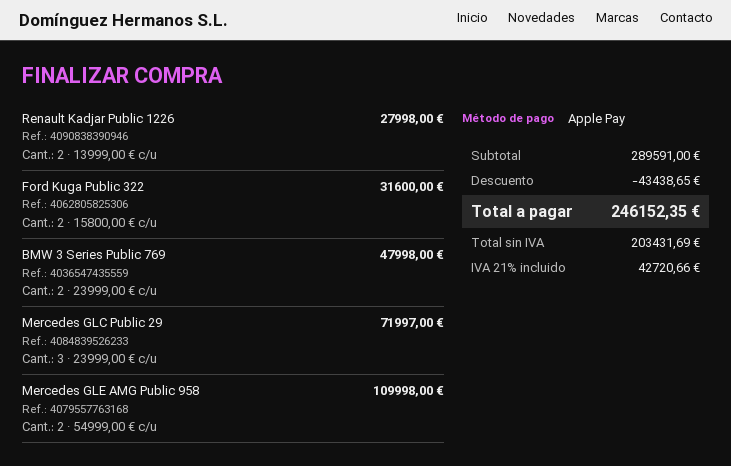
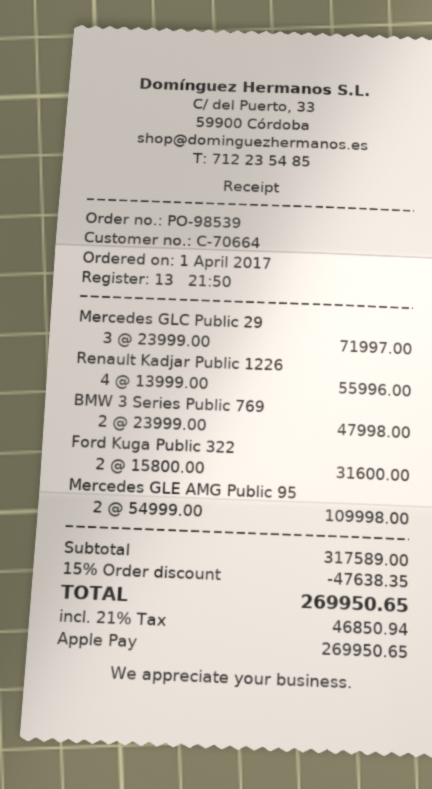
Renault Kadjar Public 1226: 2 x 13999.00 = 27998.00 -> 4 x 13999.00 = 55996.00
subtotal: 289591.00 -> 317589.00
discount: 43438.65 -> 47638.35
tax: 21% = 42720.66 -> 21% = 46850.94
total: 246152.35 -> 269950.65

